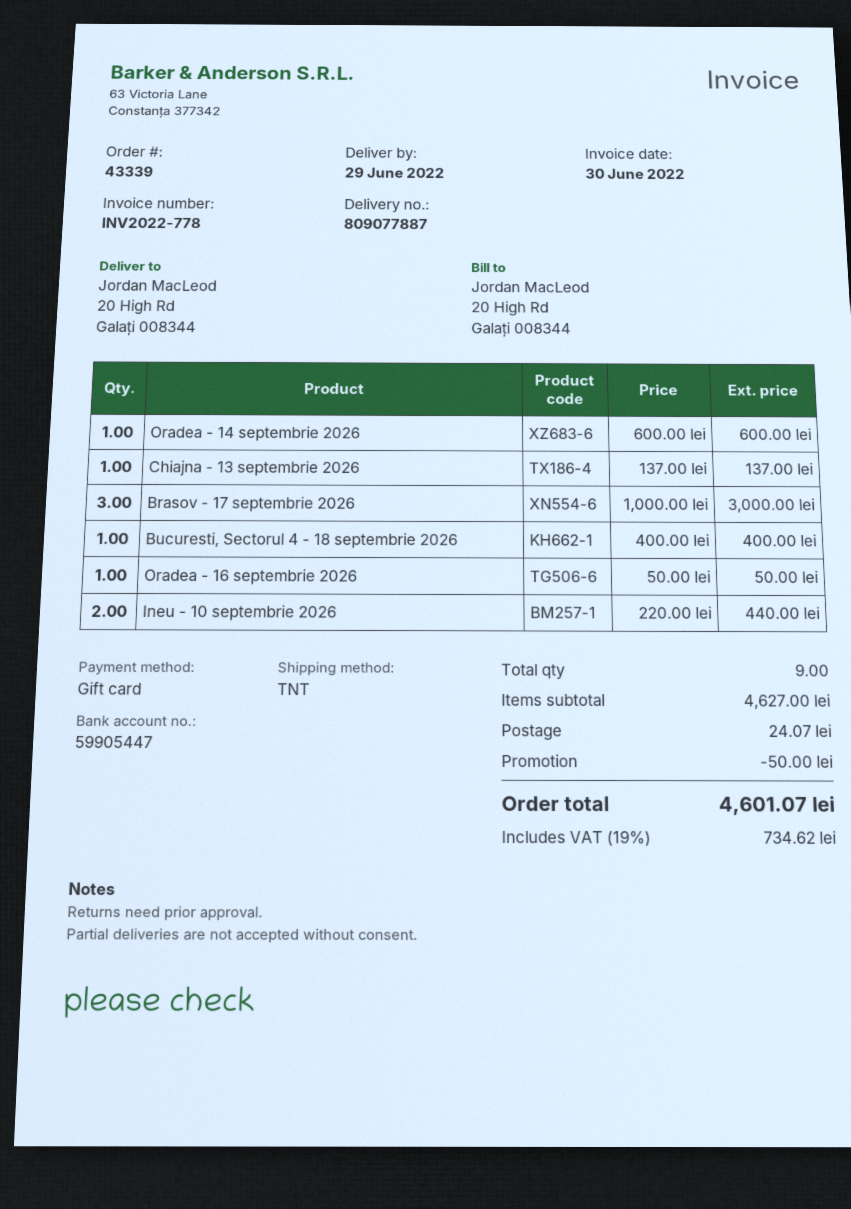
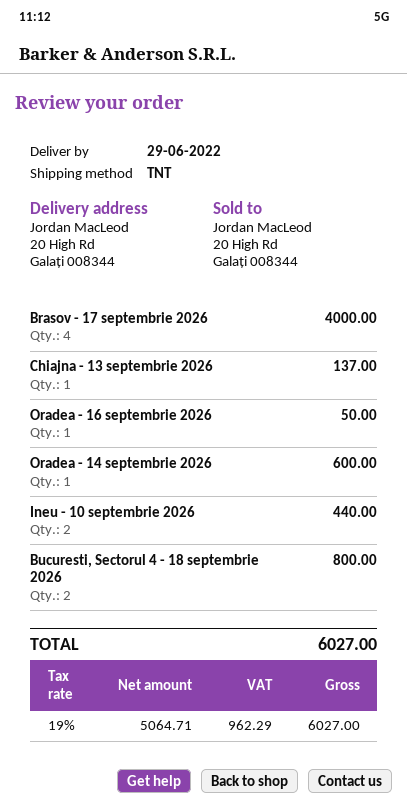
Brasov - 17 septembrie 2026: 3 for 3000.00 -> 4 for 4000.00
Bucuresti, Sectorul 4 - 18 septembrie 2026: 1 for 400.00 -> 2 for 800.00
discount: 50.00 -> none
shipping: 24.07 -> none
tax: 19% = 734.62 -> 19% = 962.29
total: 4601.07 -> 6027.00

